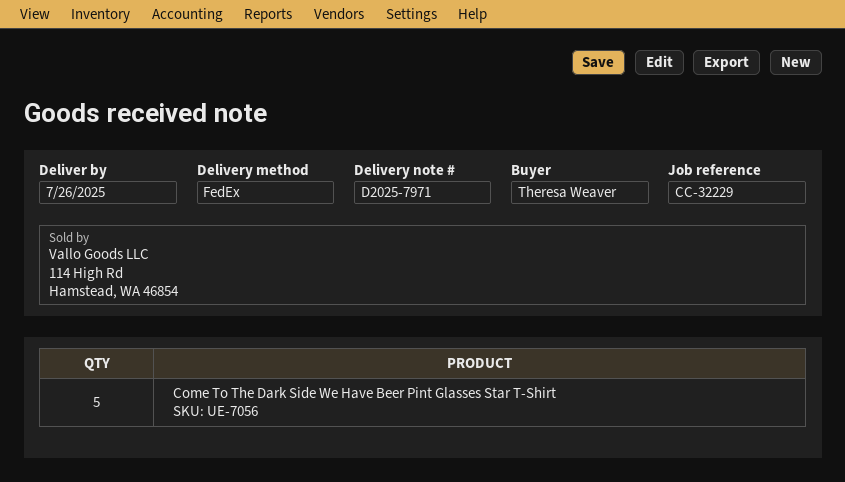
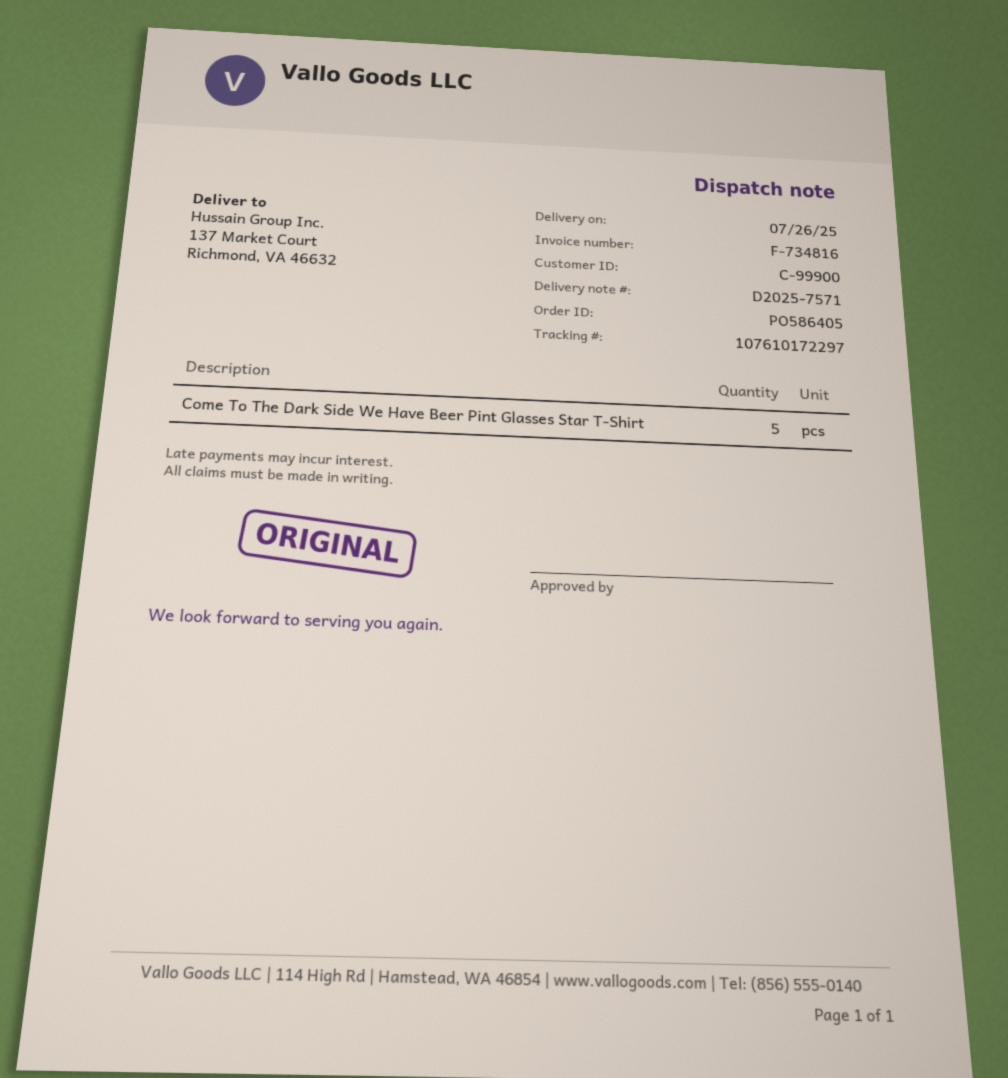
delivery note number: D2025-7971 -> D2025-7571

